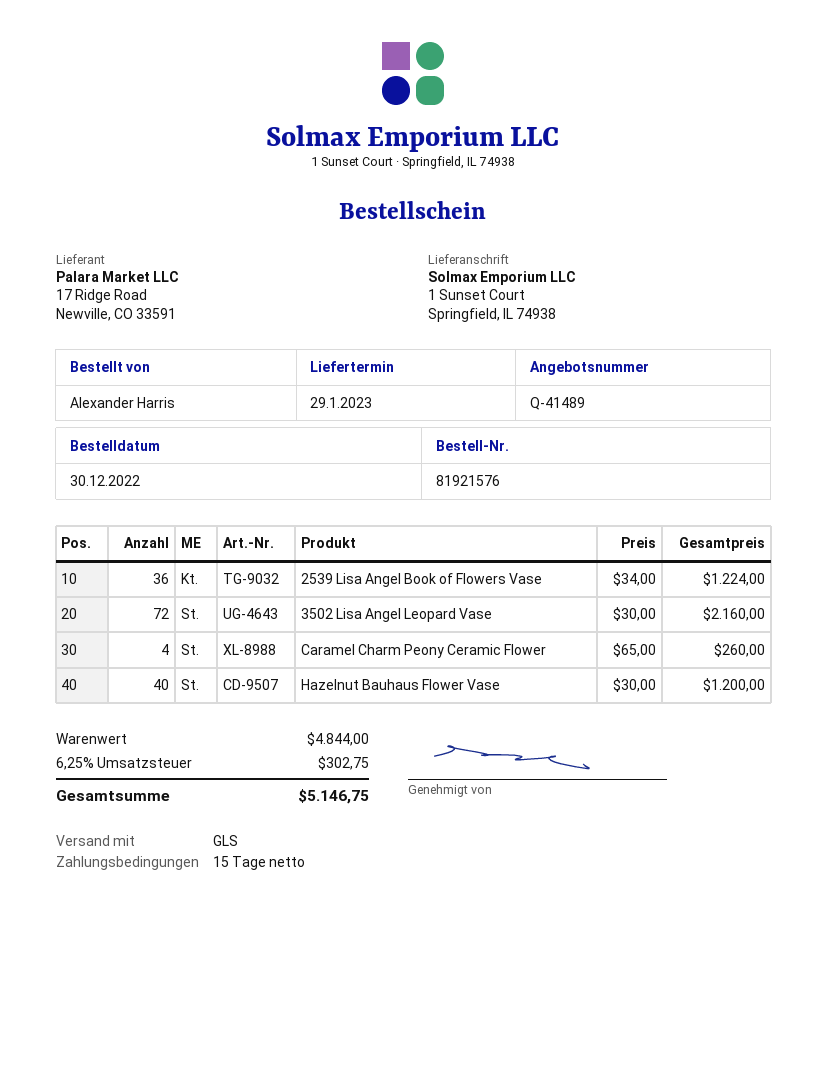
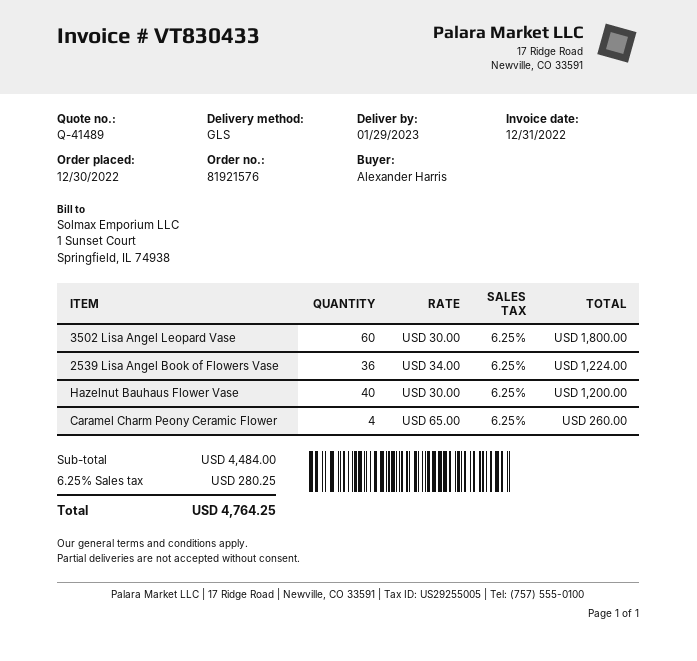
3502 Lisa Angel Leopard Vase: 72 x 30.00 = 2160.00 -> 60 x 30.00 = 1800.00
subtotal: 4844.00 -> 4484.00
tax: 6.25% = 302.75 -> 6.25% = 280.25
total: 5146.75 -> 4764.25

